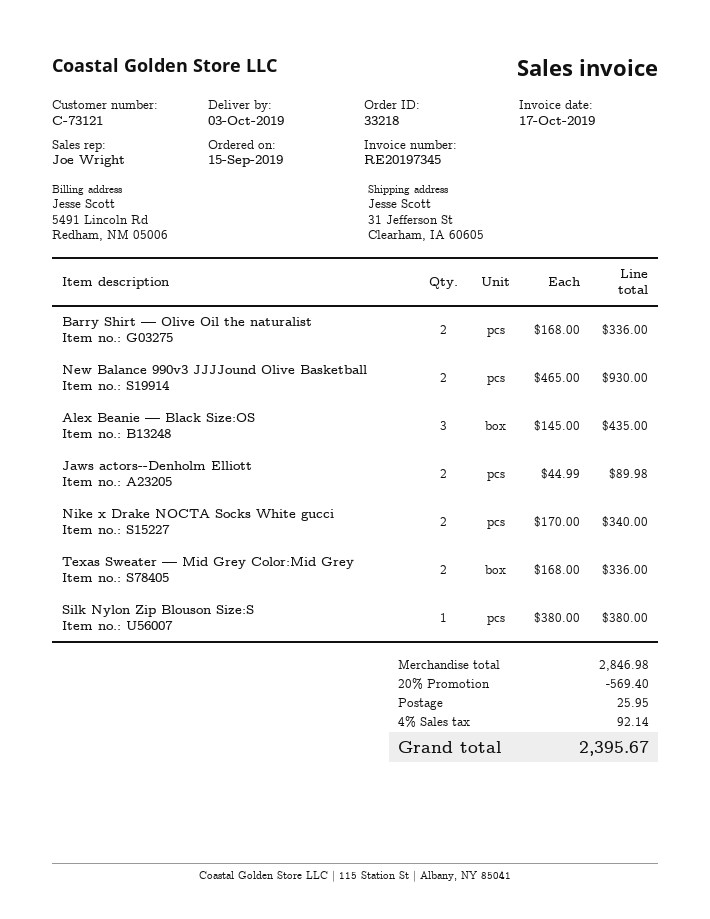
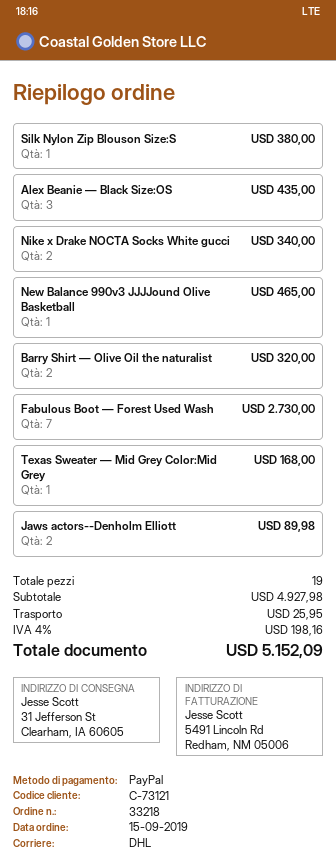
Barry Shirt — Olive Oil the naturalist: 2 for 336.00 -> 2 for 320.00
New Balance 990v3 JJJJound Olive Basketball: 2 for 930.00 -> 1 for 465.00
Texas Sweater — Mid Grey Color:Mid Grey: 2 for 336.00 -> 1 for 168.00
Fabulous Boot — Forest Used Wash: none -> 7 for 2730.00
subtotal: 2846.98 -> 4927.98
discount: 20% = 569.40 -> none
tax: 4% = 92.14 -> 4% = 198.16
total: 2395.67 -> 5152.09

